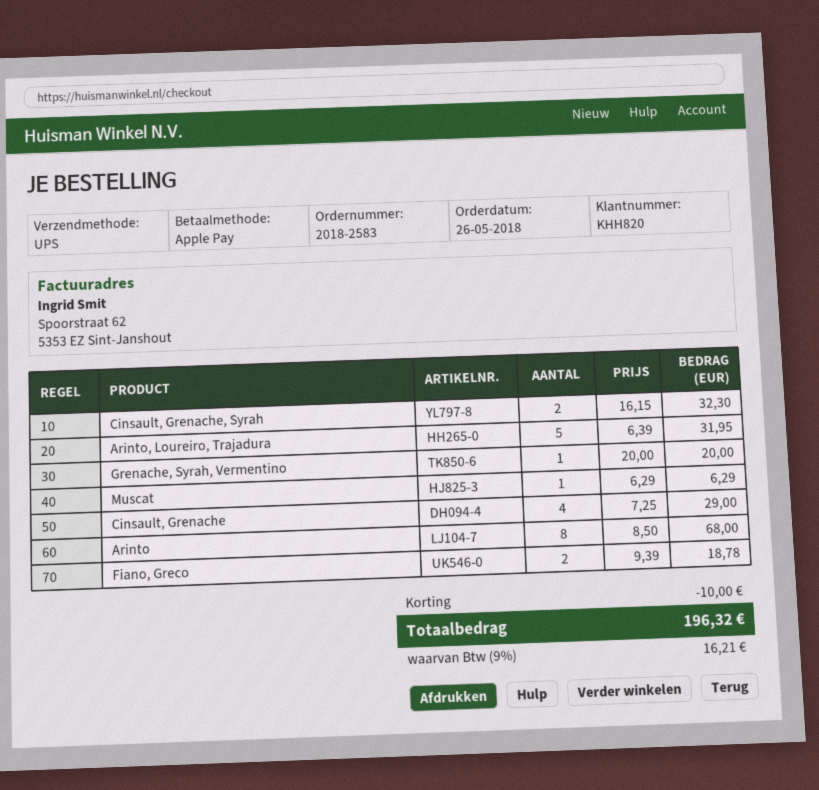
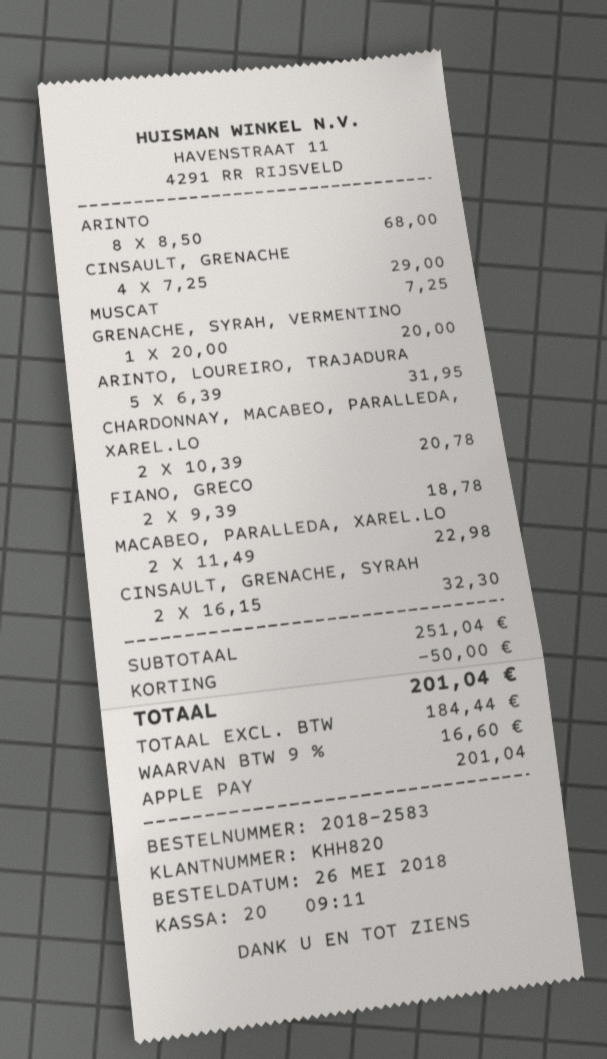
Muscat: 1 x 6.29 = 6.29 -> 1 x 7.25 = 7.25
CHARDONNAY, MACABEO, PARALLEDA, XAREL.LO: none -> 2 x 10.39 = 20.78
MACABEO, PARALLEDA, XAREL.LO: none -> 2 x 11.49 = 22.98
discount: 10.00 -> 50.00
tax: 9% = 16.21 -> 9% = 16.60
total: 196.32 -> 201.04

